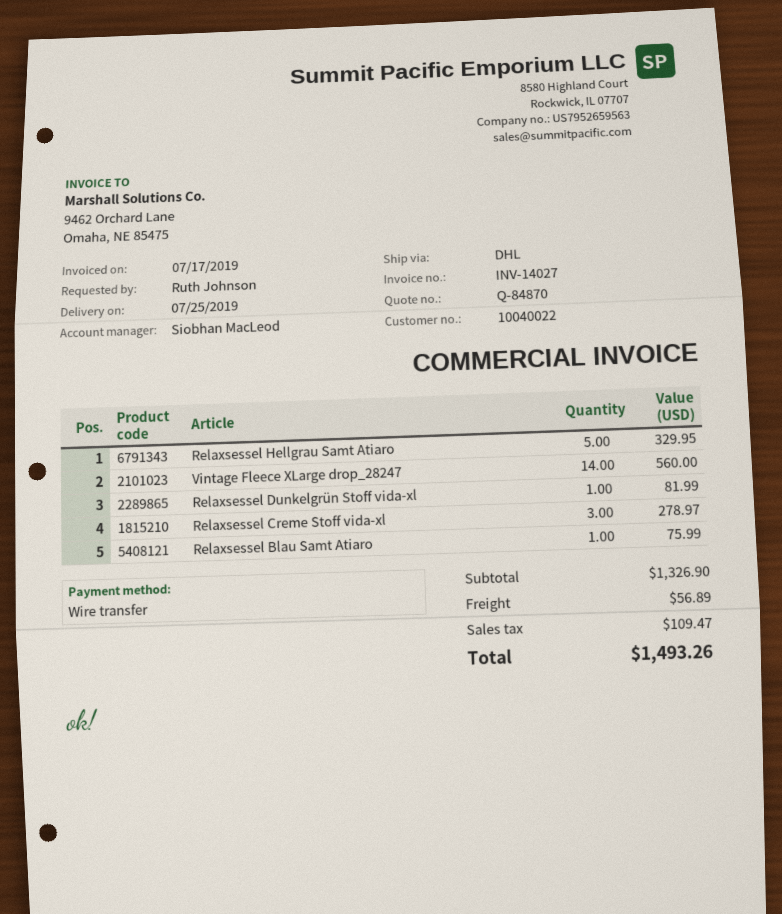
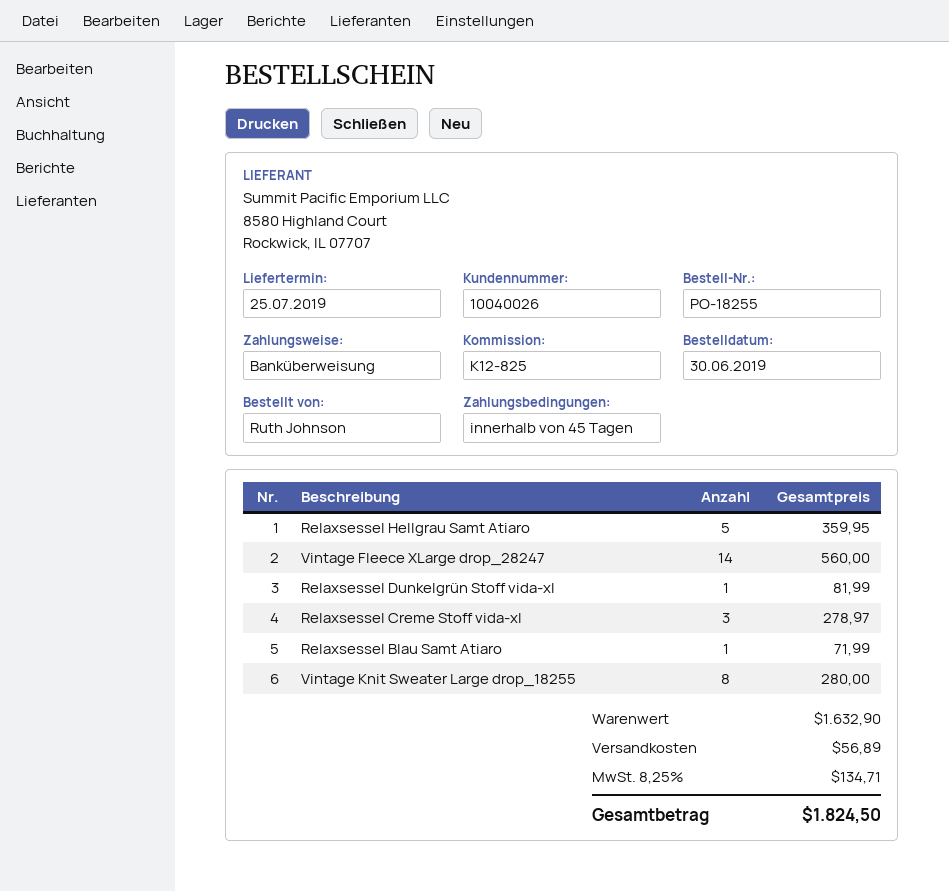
customer number: 10040022 -> 10040026
Relaxsessel Hellgrau Samt Atiaro: 5 for 329.95 -> 5 for 359.95
Relaxsessel Blau Samt Atiaro: 1 for 75.99 -> 1 for 71.99
Vintage Knit Sweater Large drop_18255: none -> 8 for 280.00
subtotal: 1326.90 -> 1632.90
tax: 109.47 -> 134.71
total: 1493.26 -> 1824.50

